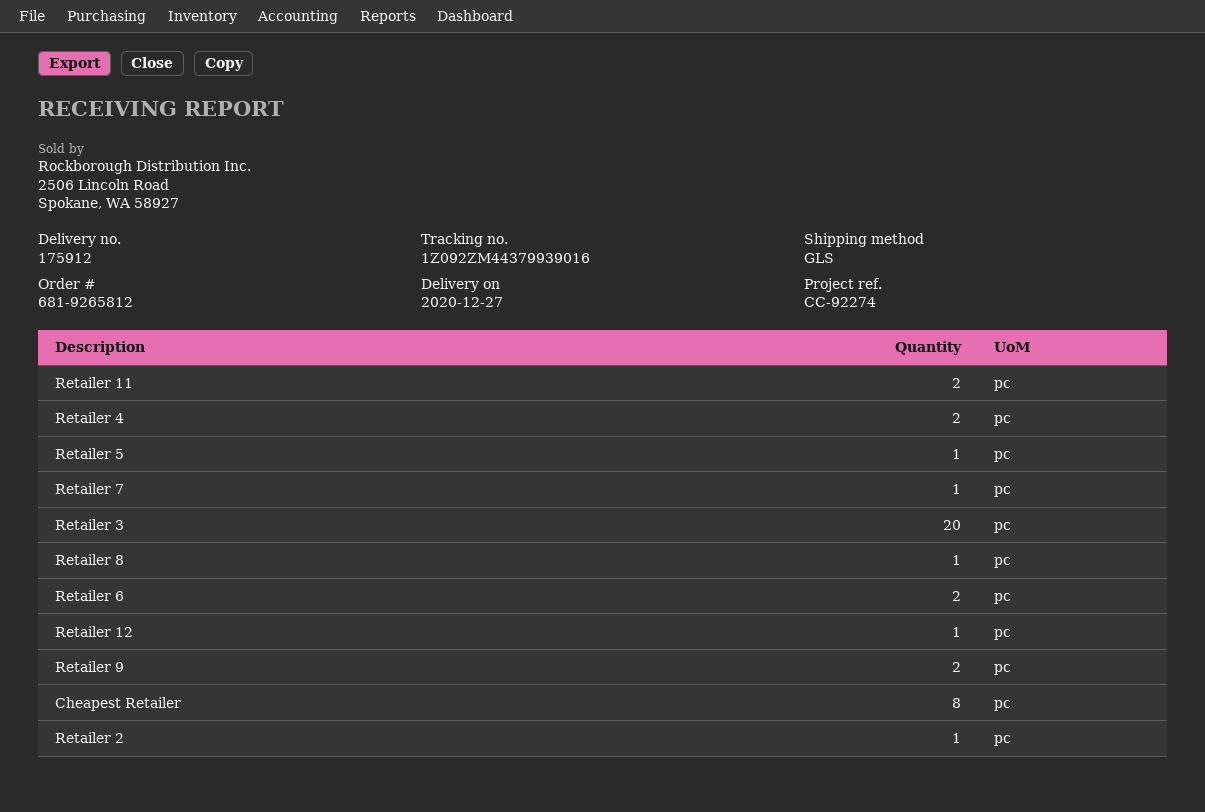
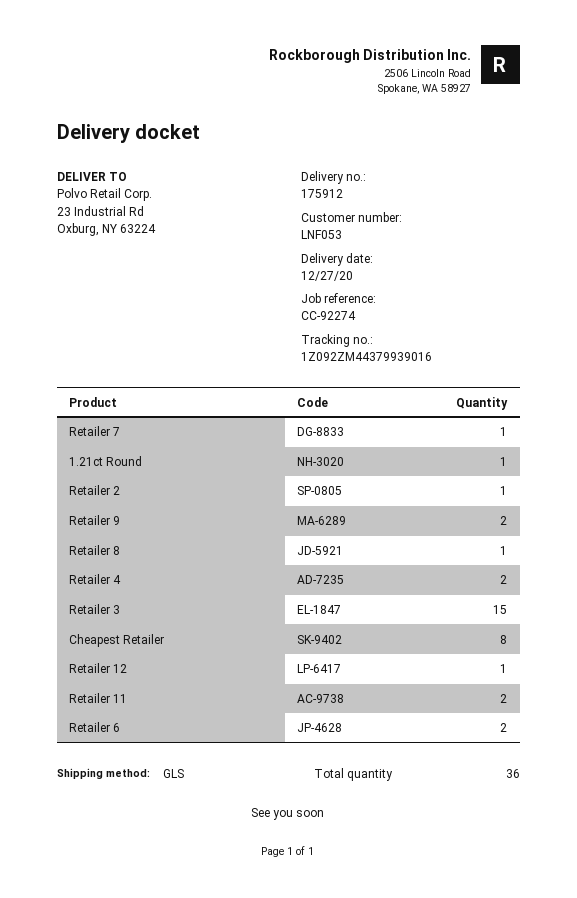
Retailer 5: 1 -> none
Retailer 3: 20 -> 15
1.21ct Round: none -> 1

